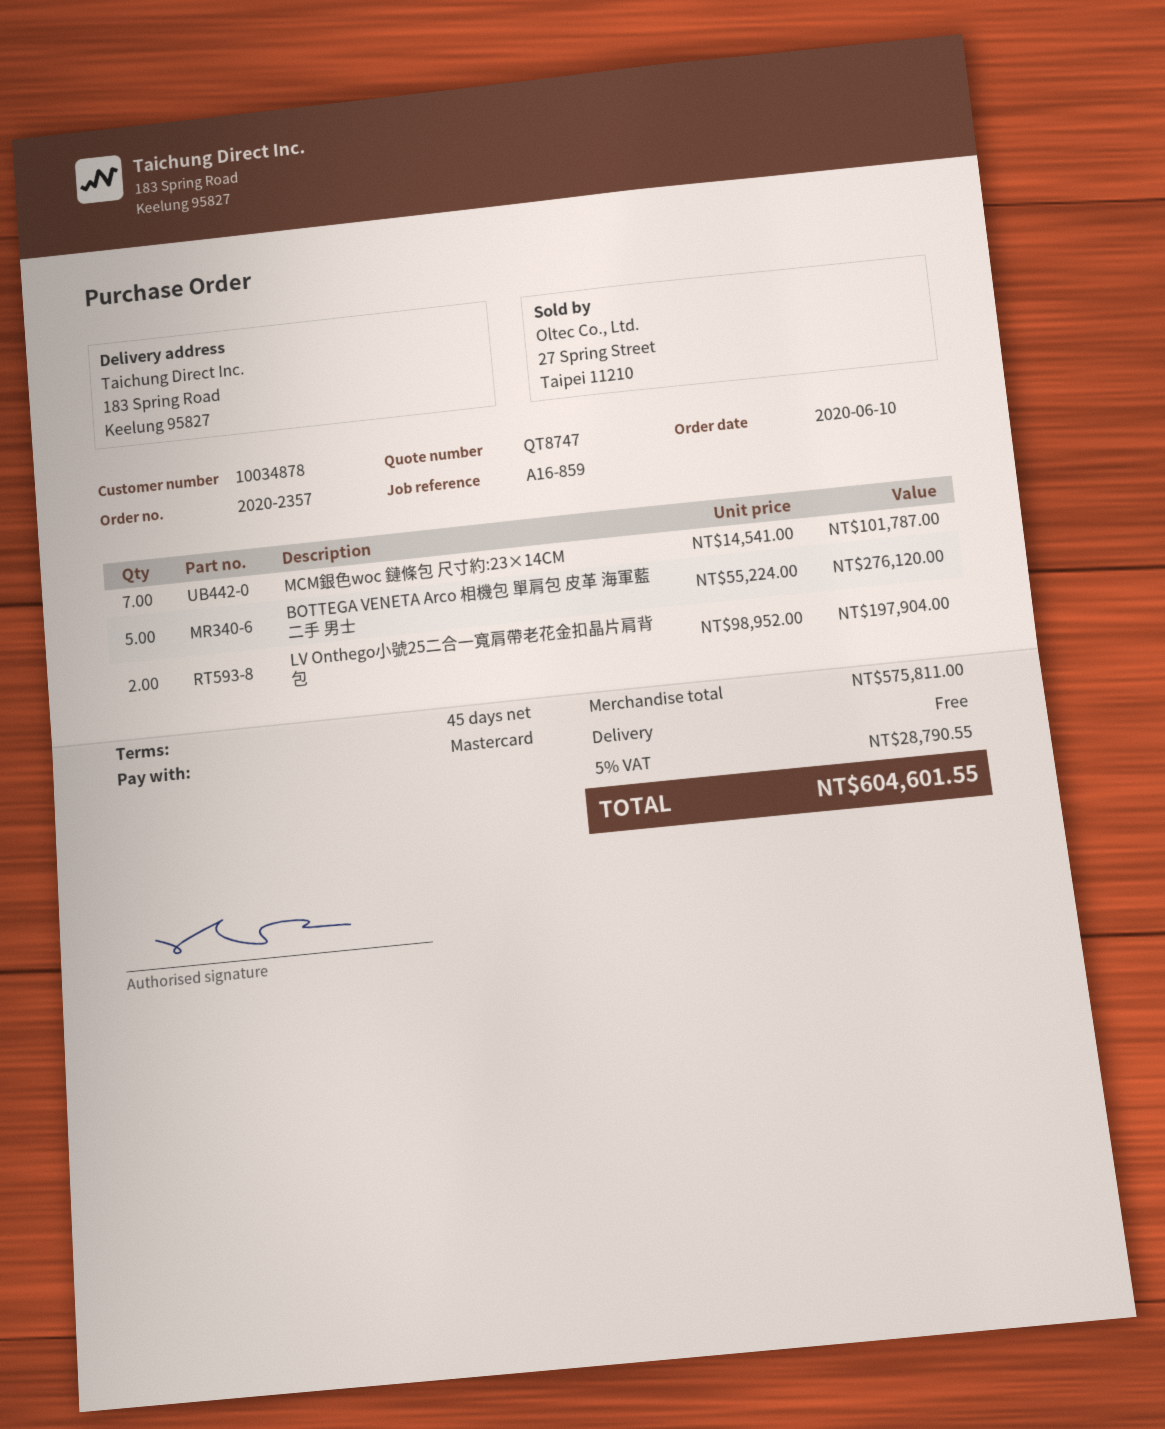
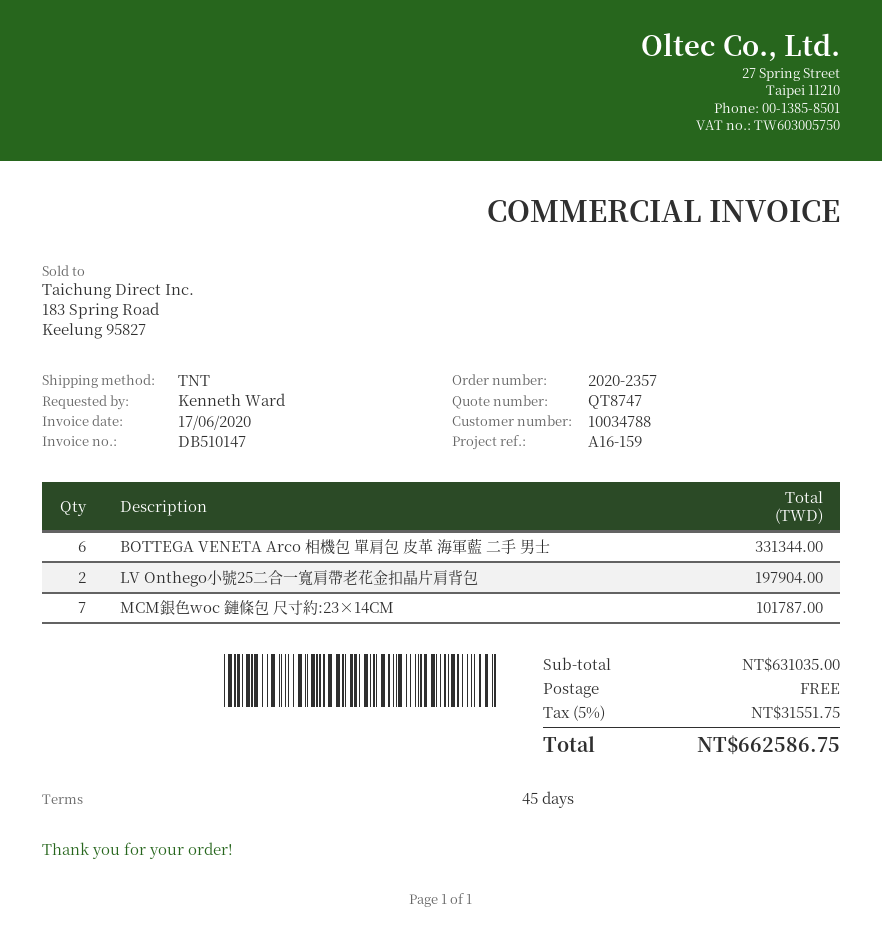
customer number: 10034878 -> 10034788
reference: A16-859 -> A16-159
BOTTEGA VENETA Arco 相機包 單肩包 皮革 海軍藍 二手 男士: 5 for 276120.00 -> 6 for 331344.00
subtotal: 575811.00 -> 631035.00
tax: 5% = 28790.55 -> 5% = 31551.75
total: 604601.55 -> 662586.75

